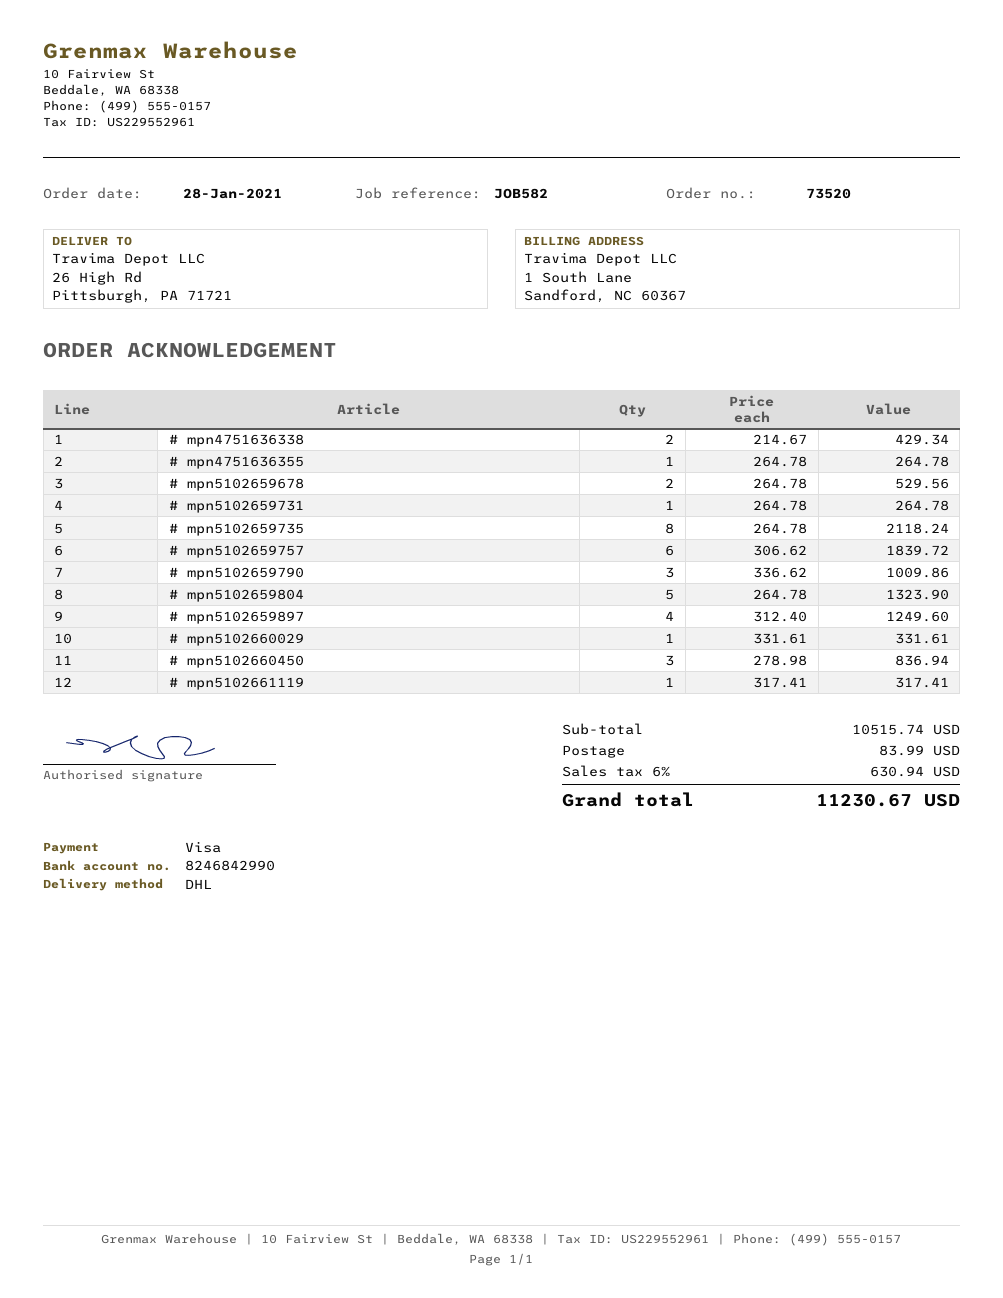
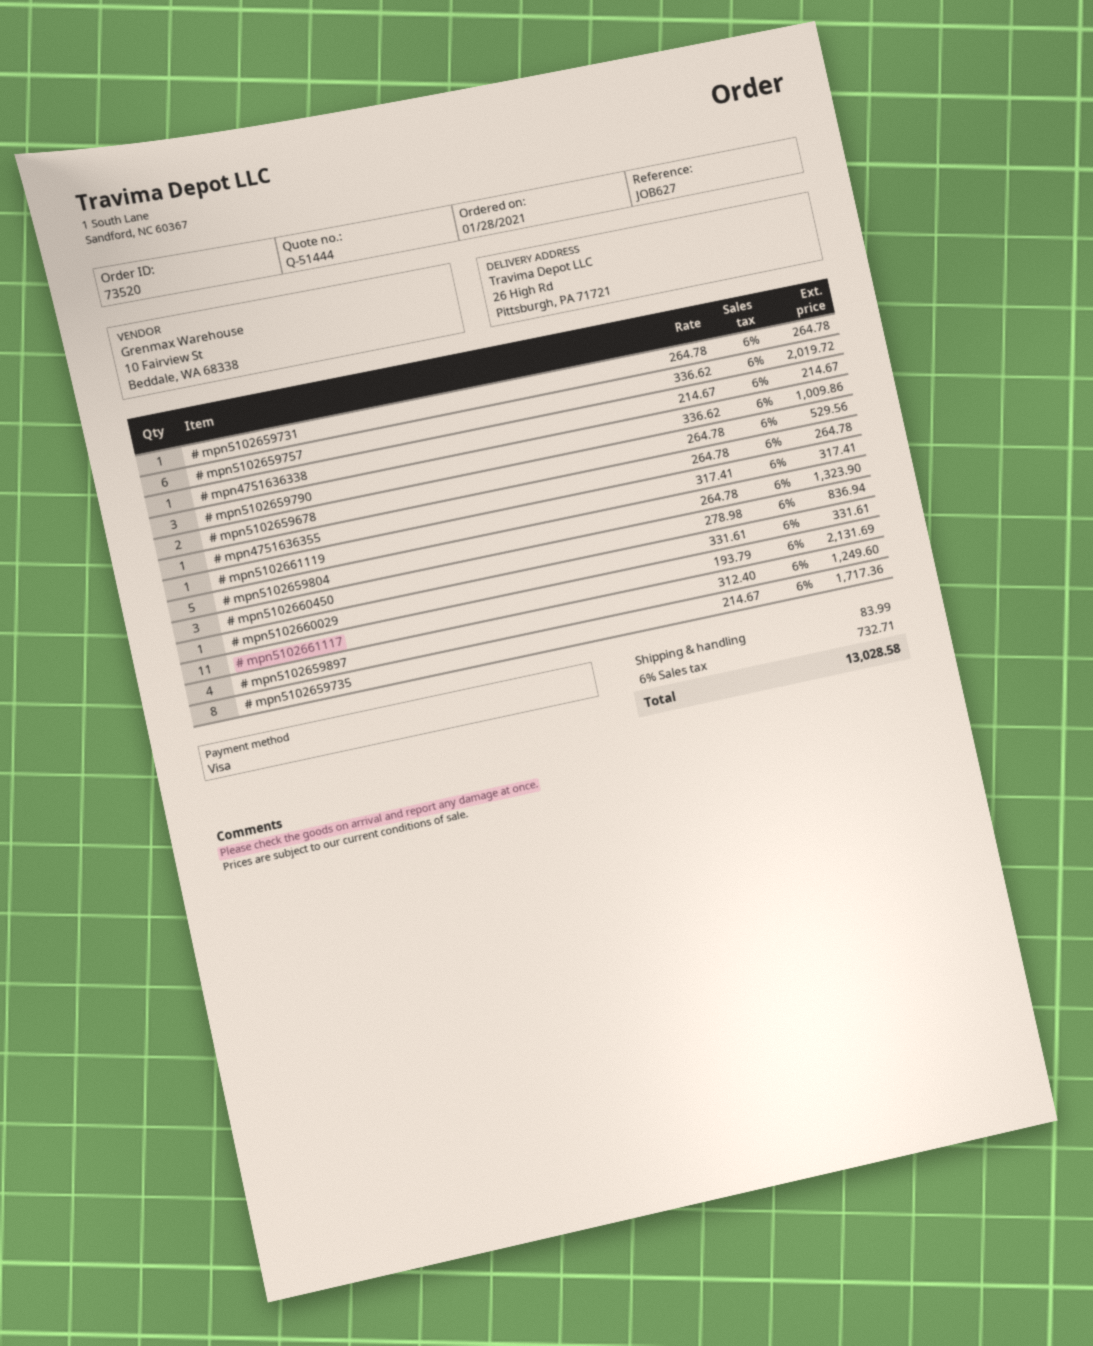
reference: JOB582 -> JOB627
# mpn4751636338: 2 x 214.67 = 429.34 -> 1 x 214.67 = 214.67
# mpn5102659735: 8 x 264.78 = 2118.24 -> 8 x 214.67 = 1717.36
# mpn5102659757: 6 x 306.62 = 1839.72 -> 6 x 336.62 = 2019.72
# mpn5102661117: none -> 11 x 193.79 = 2131.69
tax: 6% = 630.94 -> 6% = 732.71
total: 11230.67 -> 13028.58

